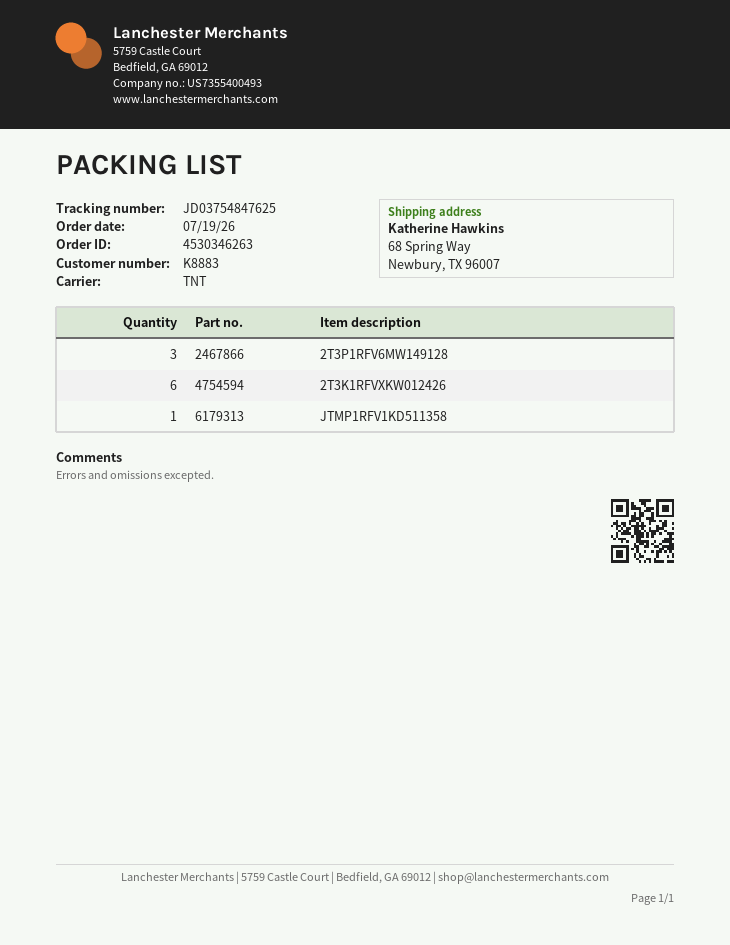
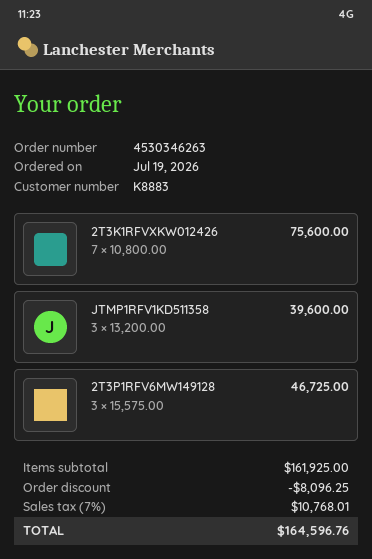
2T3K1RFVXKW012426: 6 -> 7
JTMP1RFV1KD511358: 1 -> 3

